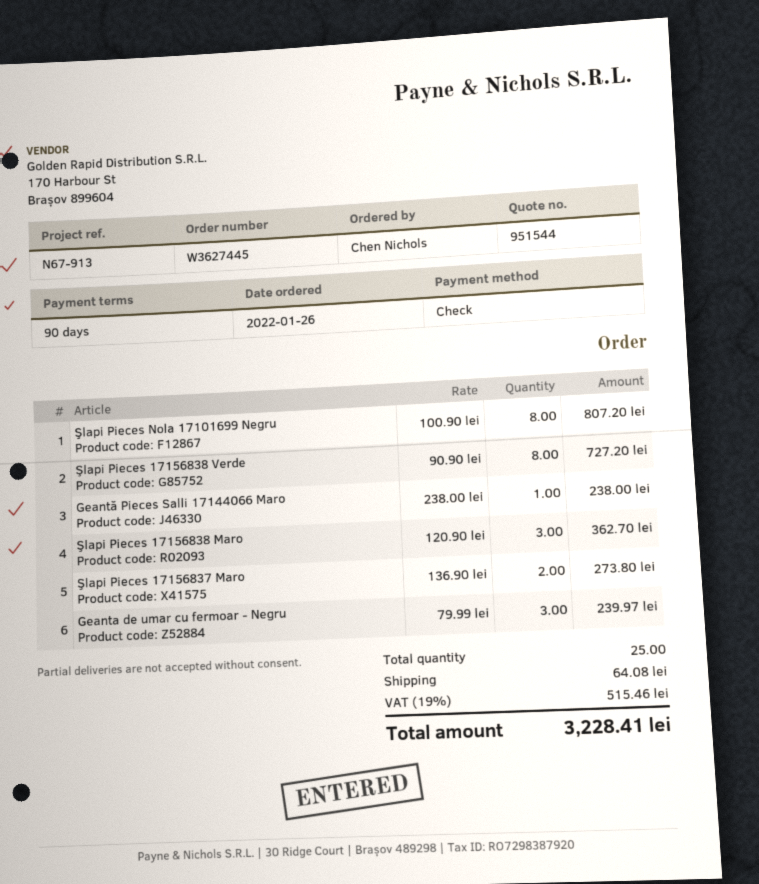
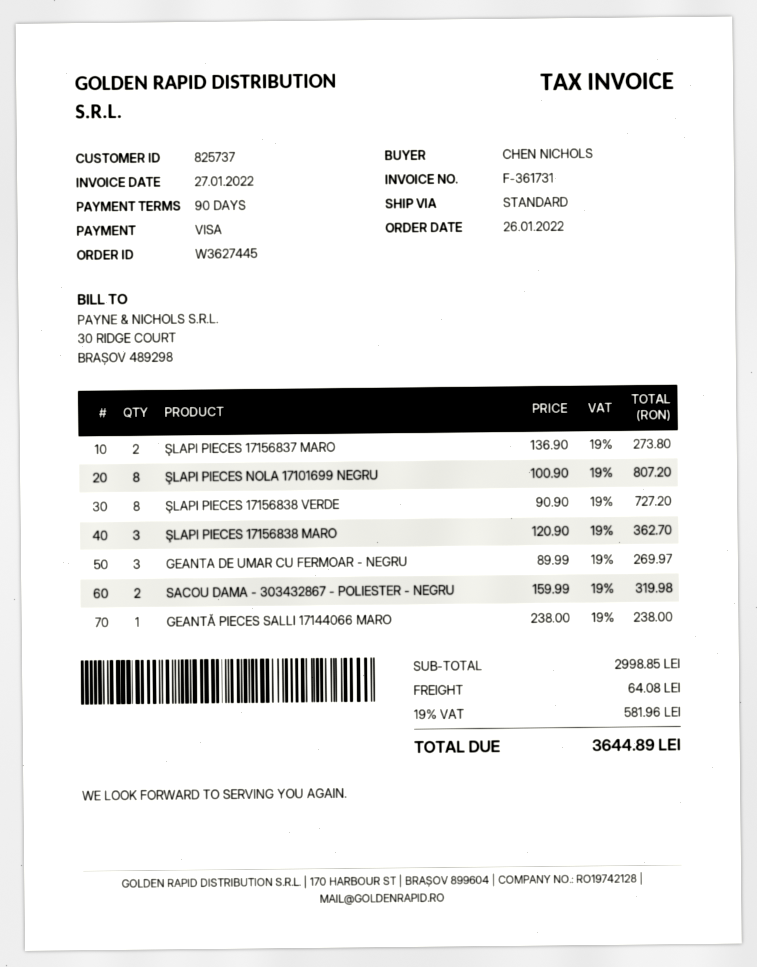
payment method: cheque -> Visa
Geanta de umar cu fermoar - Negru: 3 x 79.99 = 239.97 -> 3 x 89.99 = 269.97
SACOU DAMA - 303432867 - POLIESTER - NEGRU: none -> 2 x 159.99 = 319.98
tax: 19% = 515.46 -> 19% = 581.96
total: 3228.41 -> 3644.89

